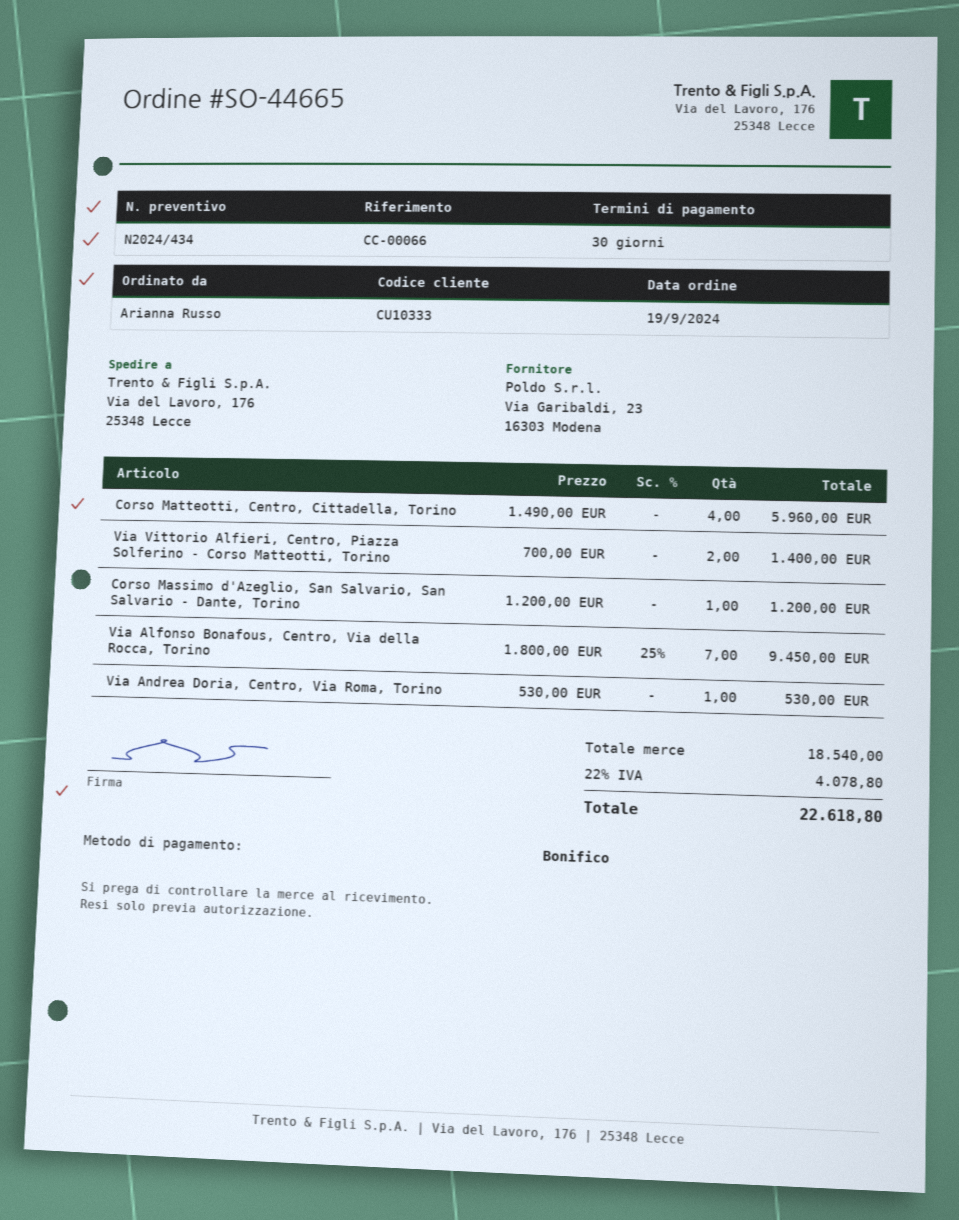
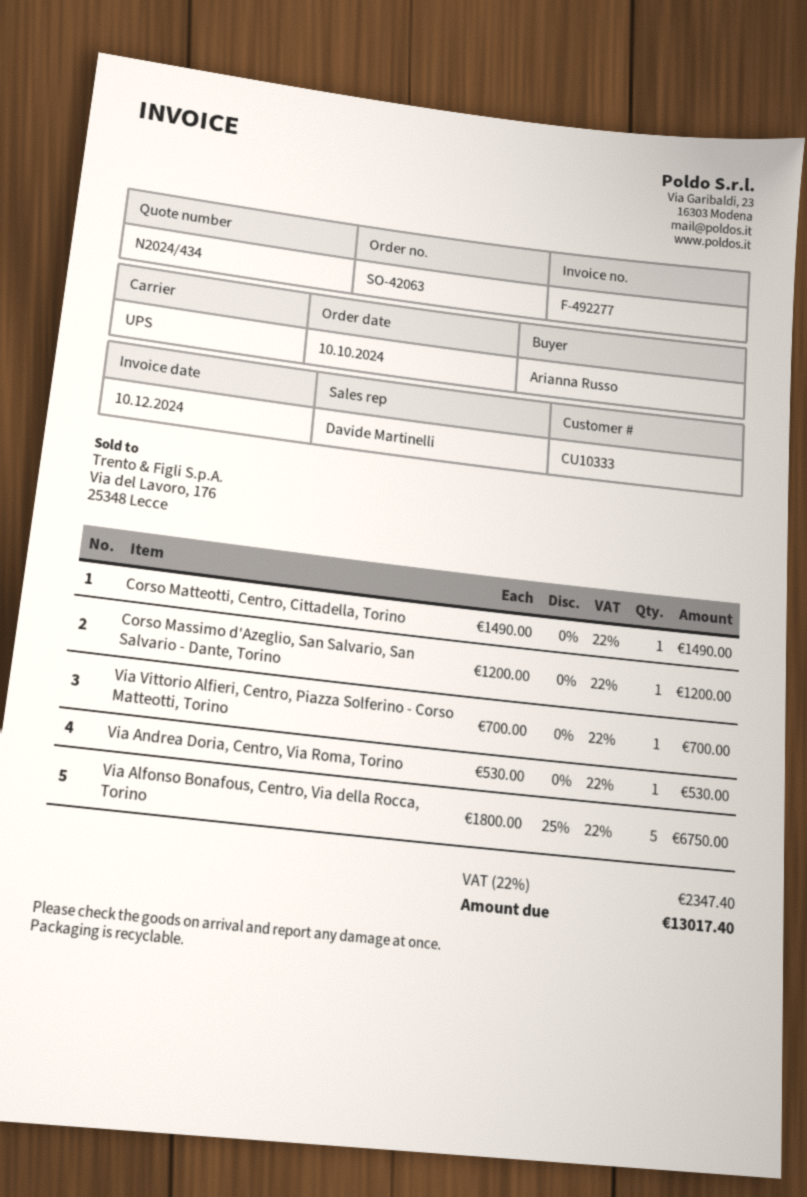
order number: SO-44665 -> SO-42063
order date: 2024-09-19 -> 2024-10-10
Corso Matteotti, Centro, Cittadella, Torino: 4 x 1490.00 = 5960.00 -> 1 x 1490.00 = 1490.00
Via Vittorio Alfieri, Centro, Piazza Solferino - Corso Matteotti, Torino: 2 x 700.00 = 1400.00 -> 1 x 700.00 = 700.00
Via Alfonso Bonafous, Centro, Via della Rocca, Torino: 7 x 1800.00 - 25% = 9450.00 -> 5 x 1800.00 - 25% = 6750.00
tax: 22% = 4078.80 -> 22% = 2347.40
total: 22618.80 -> 13017.40

